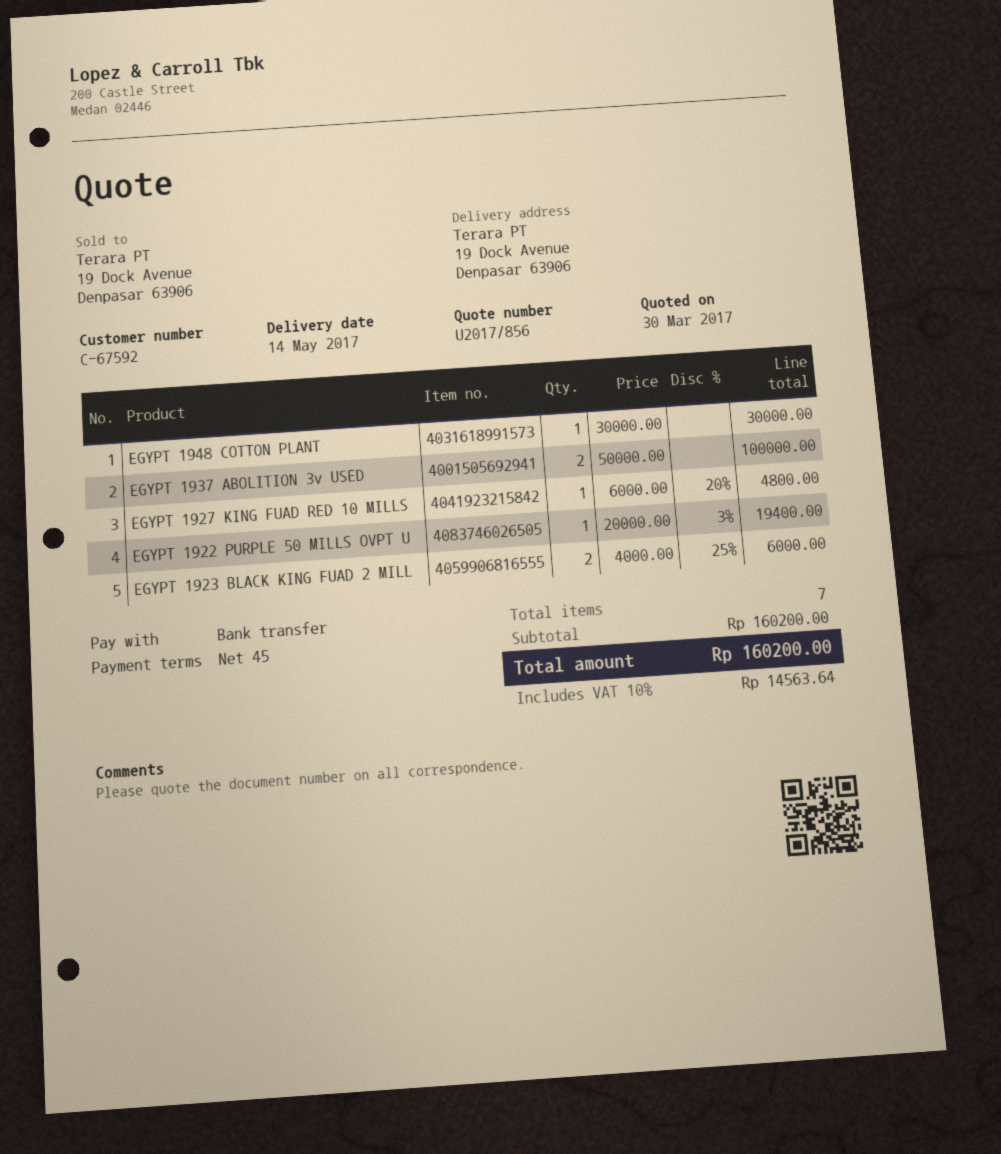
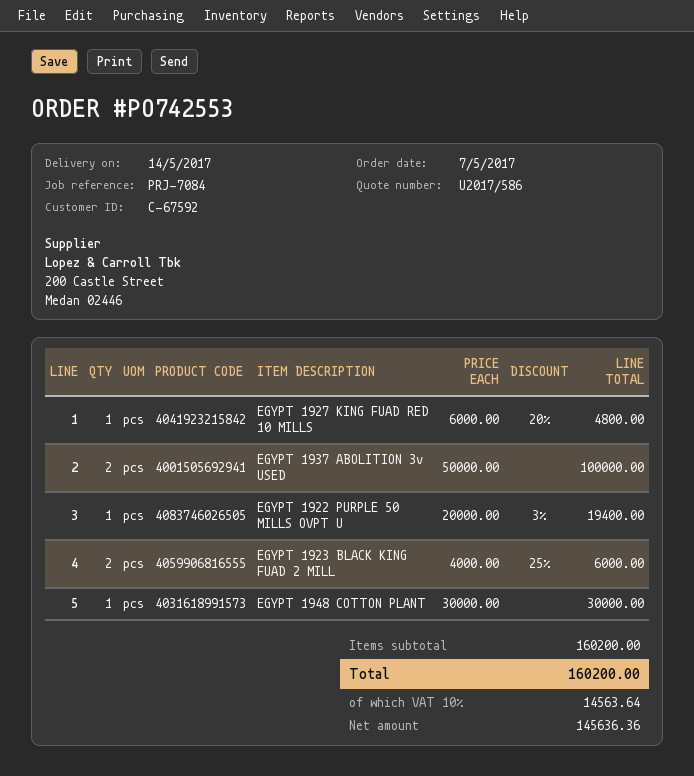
quote number: U2017/856 -> U2017/586

